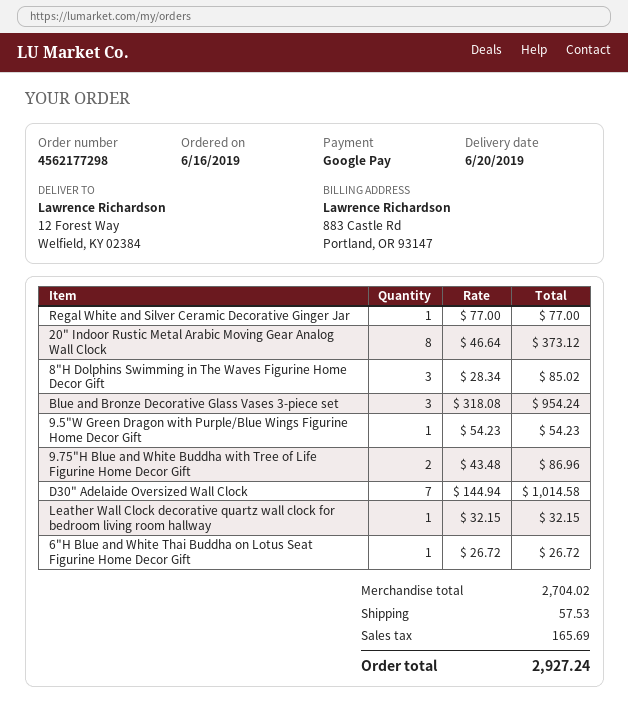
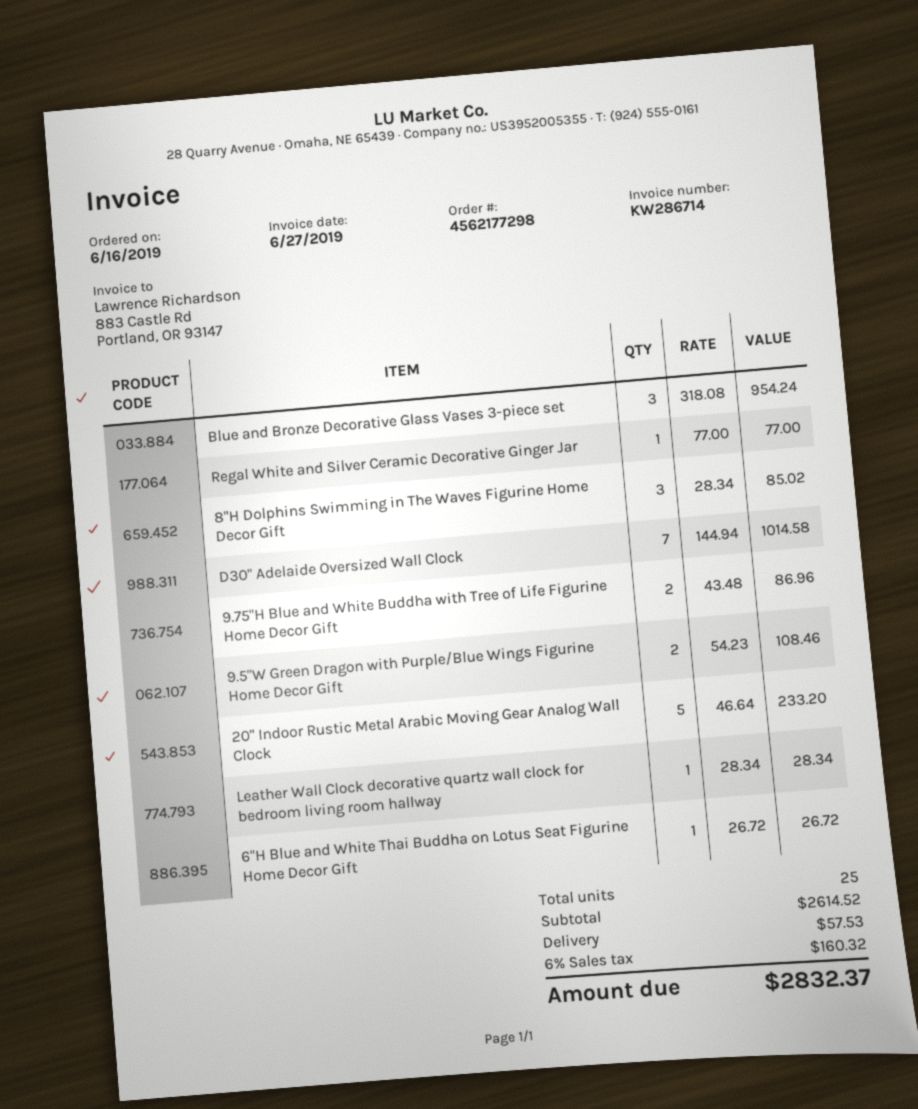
20" Indoor Rustic Metal Arabic Moving Gear Analog Wall Clock: 8 x 46.64 = 373.12 -> 5 x 46.64 = 233.20
9.5"W Green Dragon with Purple/Blue Wings Figurine Home Decor Gift: 1 x 54.23 = 54.23 -> 2 x 54.23 = 108.46
Leather Wall Clock decorative quartz wall clock for bedroom living room hallway: 1 x 32.15 = 32.15 -> 1 x 28.34 = 28.34
subtotal: 2704.02 -> 2614.52
tax: 165.69 -> 160.32
total: 2927.24 -> 2832.37

